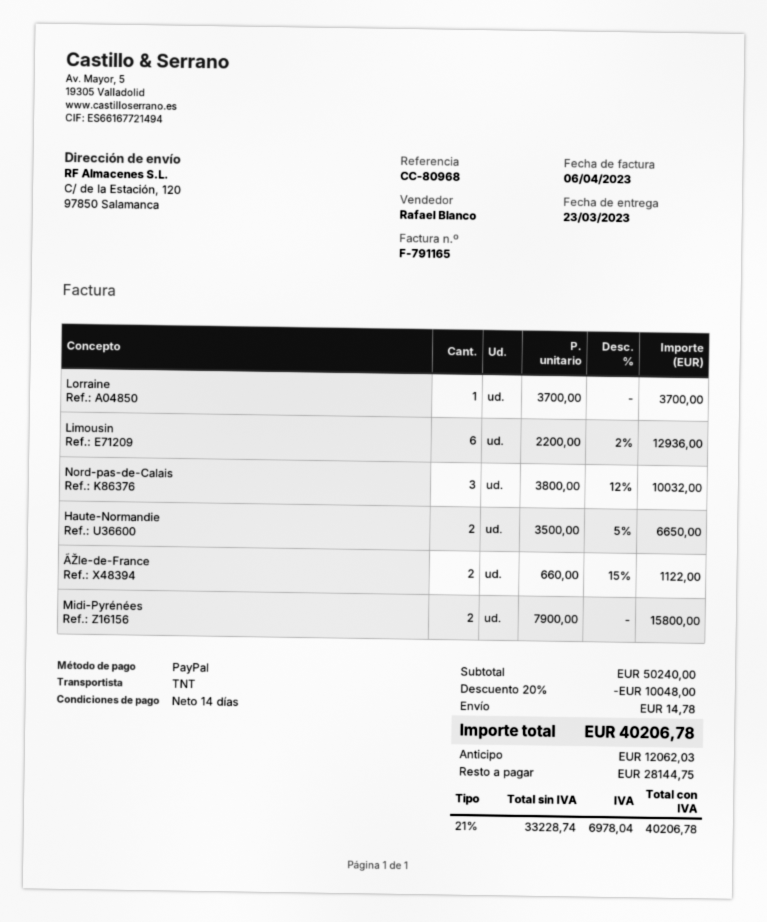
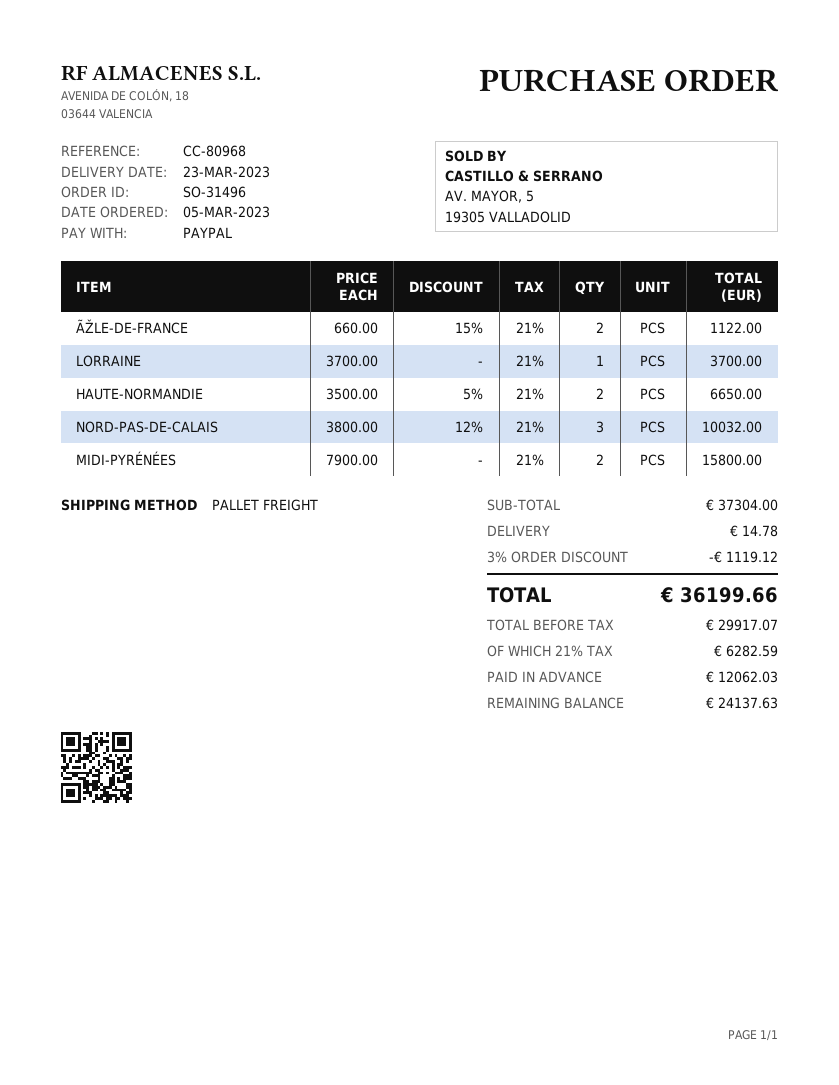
shipping method: TNT -> pallet freight
Limousin: 6 x 2200.00 - 2% = 12936.00 -> none
subtotal: 50240.00 -> 37304.00
discount: 20% = 10048.00 -> 3% = 1119.12
net: 33228.74 -> 29917.07
tax: 21% = 6978.04 -> 21% = 6282.59
total: 40206.78 -> 36199.66
balance: 28144.75 -> 24137.63

